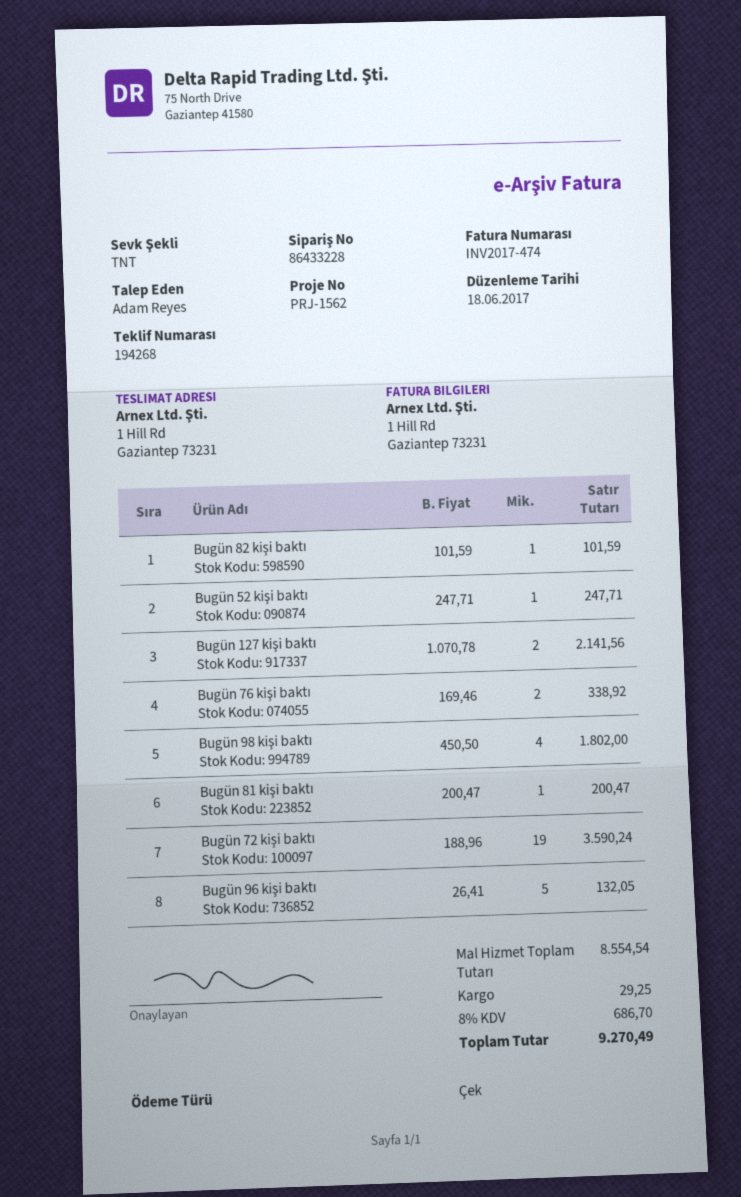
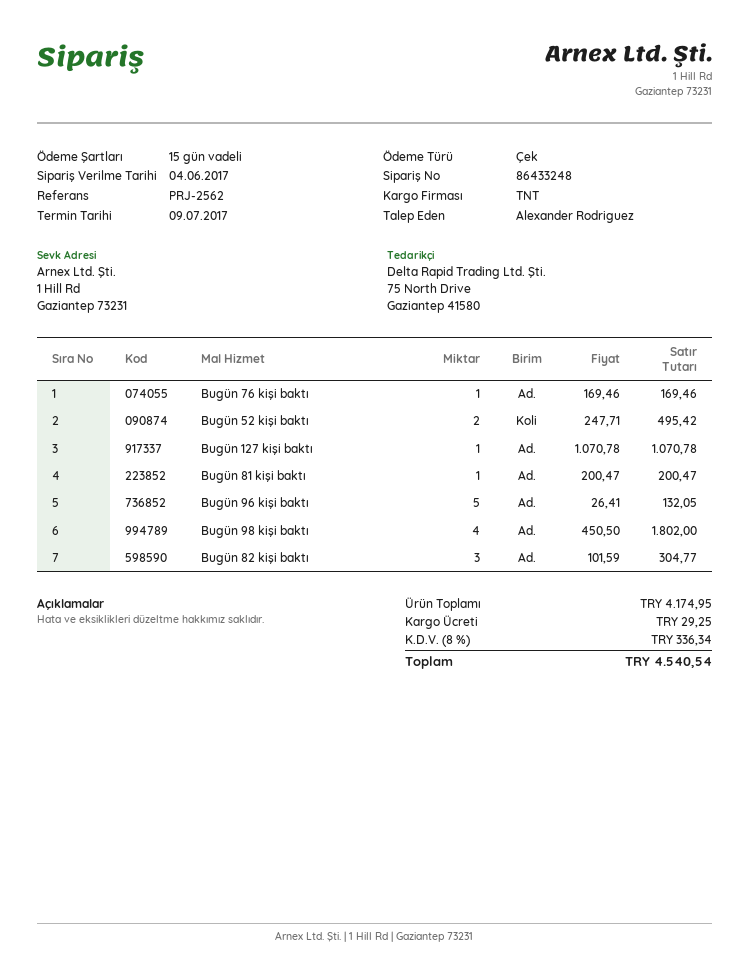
order number: 86433228 -> 86433248
reference: PRJ-1562 -> PRJ-2562
ordered by: Adam Reyes -> Alexander Rodriguez
Bugün 82 kişi baktı: 1 x 101.59 = 101.59 -> 3 x 101.59 = 304.77
Bugün 52 kişi baktı: 1 x 247.71 = 247.71 -> 2 x 247.71 = 495.42
Bugün 127 kişi baktı: 2 x 1070.78 = 2141.56 -> 1 x 1070.78 = 1070.78
Bugün 76 kişi baktı: 2 x 169.46 = 338.92 -> 1 x 169.46 = 169.46
Bugün 72 kişi baktı: 19 x 188.96 = 3590.24 -> none
subtotal: 8554.54 -> 4174.95
tax: 8% = 686.70 -> 8% = 336.34
total: 9270.49 -> 4540.54

